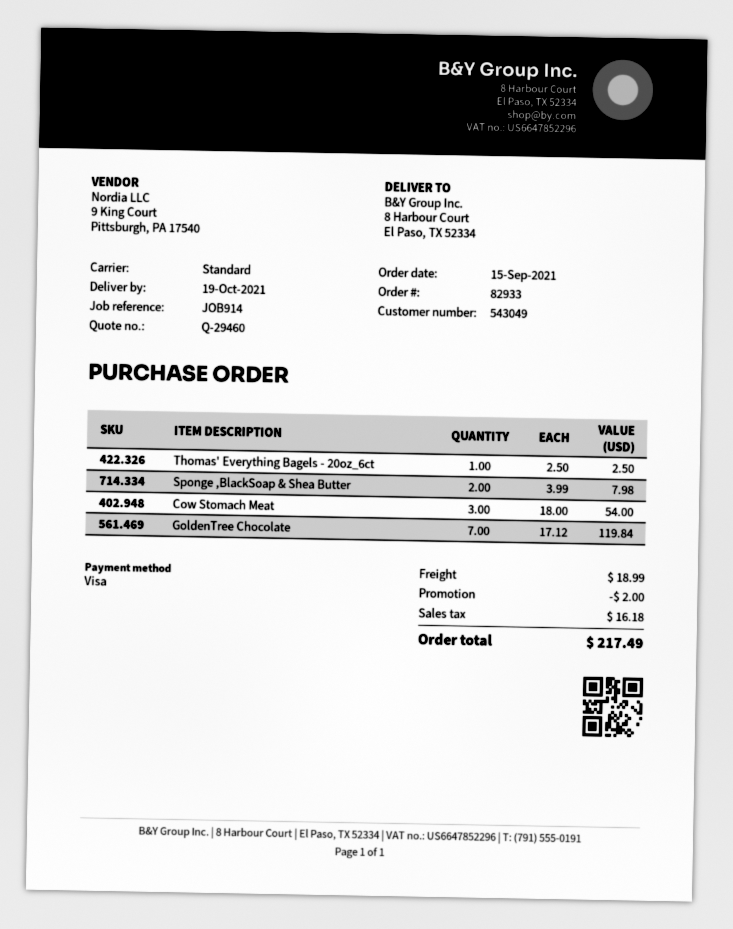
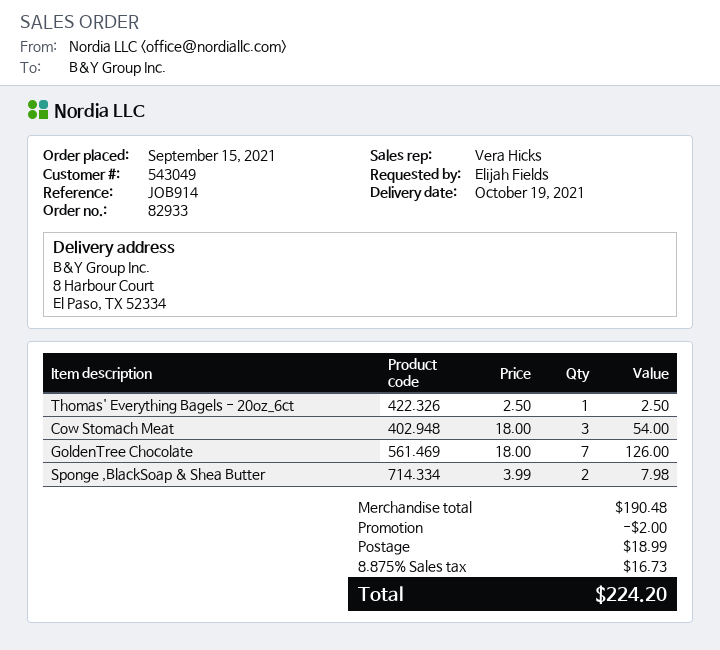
GoldenTree Chocolate: 7 x 17.12 = 119.84 -> 7 x 18.00 = 126.00
tax: 16.18 -> 16.73
total: 217.49 -> 224.20

